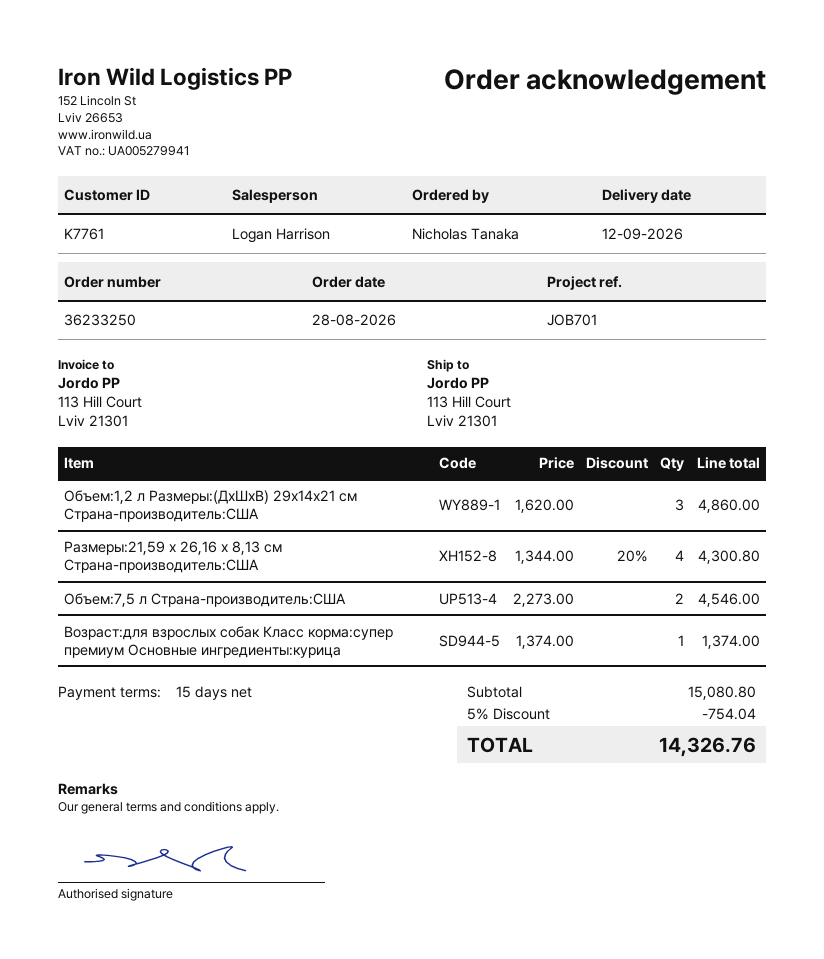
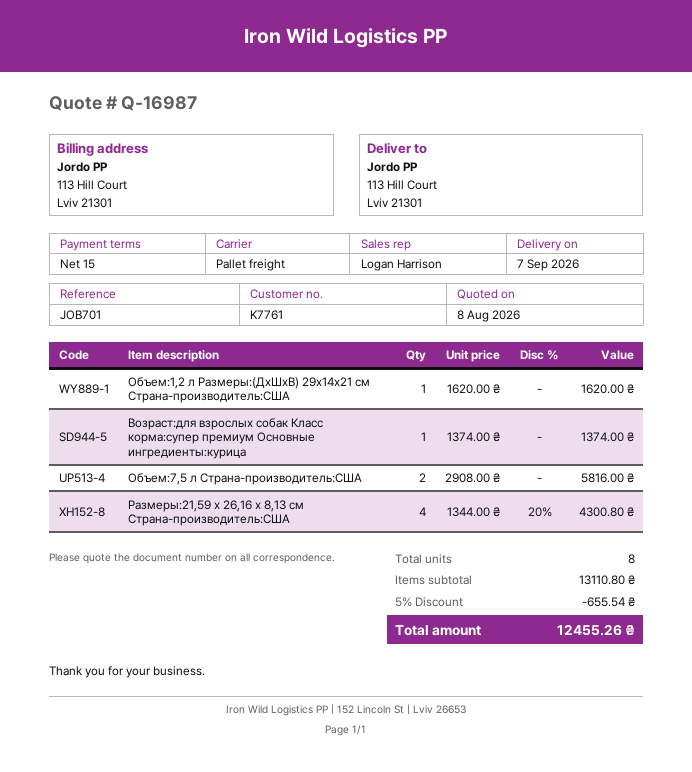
delivery date: 2026-09-12 -> 2026-09-07
Объем:1,2 л Размеры:(ДхШхВ) 29х14х21 см Страна-производитель:США: 3 x 1620.00 = 4860.00 -> 1 x 1620.00 = 1620.00
Объем:7,5 л Страна-производитель:США: 2 x 2273.00 = 4546.00 -> 2 x 2908.00 = 5816.00
subtotal: 15080.80 -> 13110.80
discount: 5% = 754.04 -> 5% = 655.54
total: 14326.76 -> 12455.26

